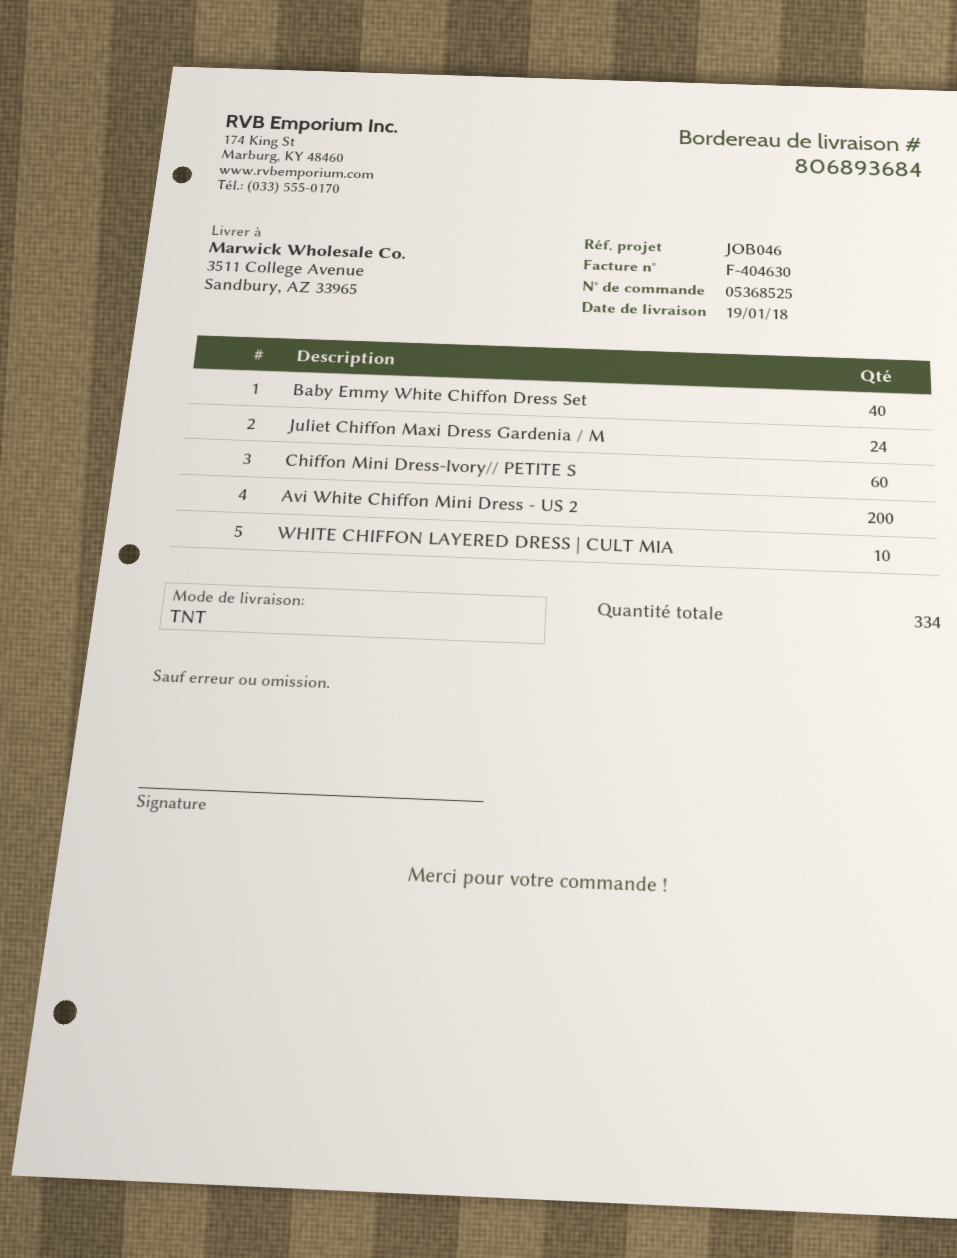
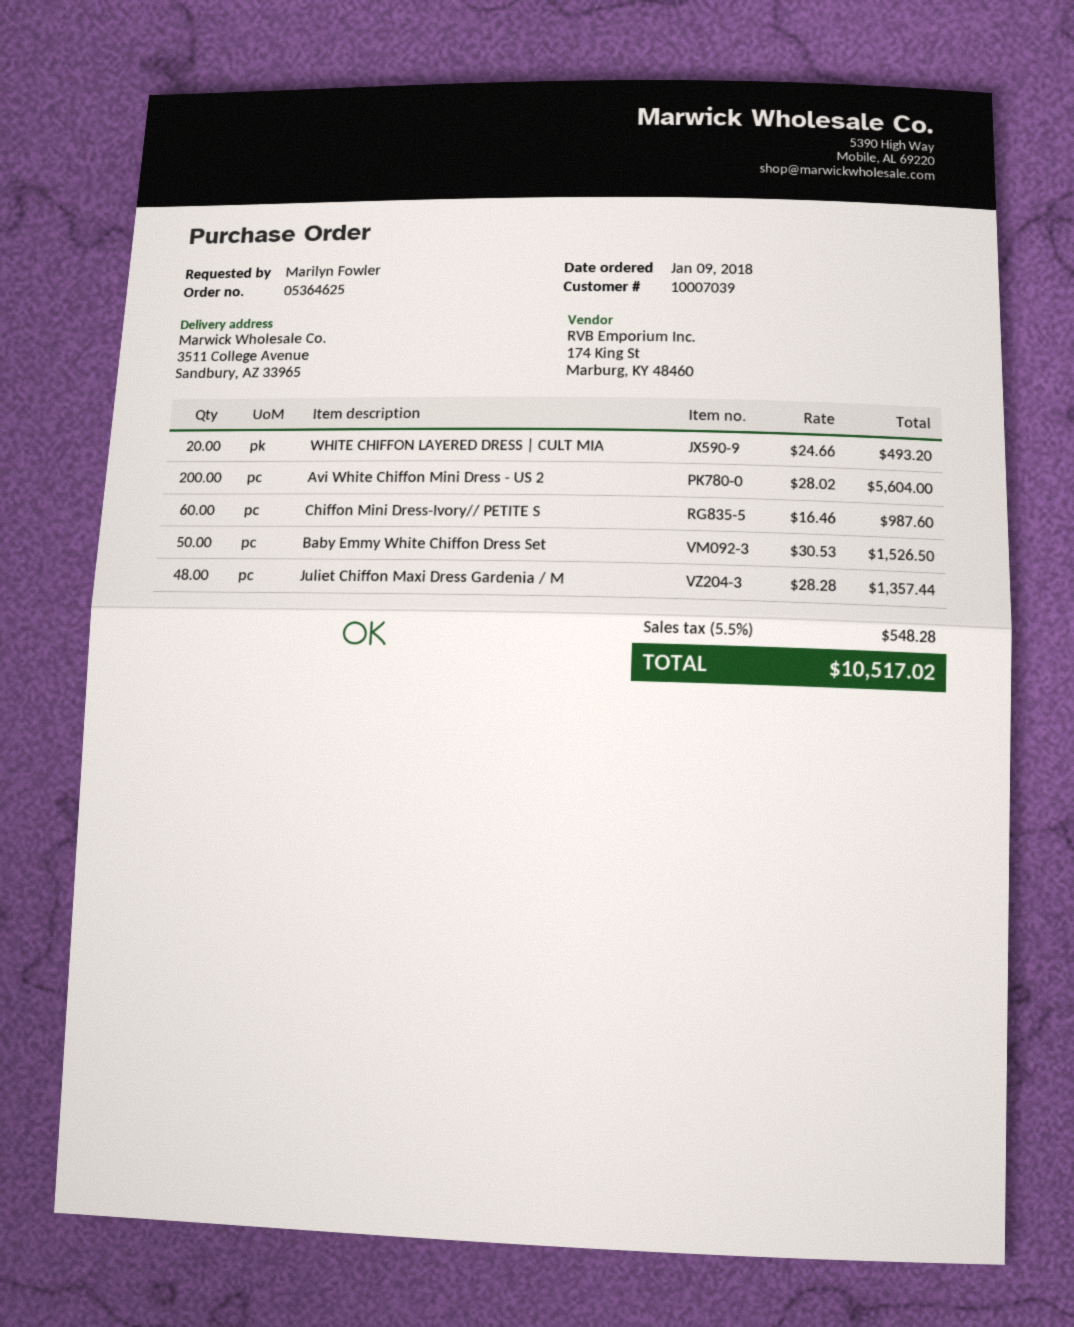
order number: 05368525 -> 05364625
Baby Emmy White Chiffon Dress Set: 40 -> 50
Juliet Chiffon Maxi Dress Gardenia / M: 24 -> 48
WHITE CHIFFON LAYERED DRESS | CULT MIA: 10 -> 20

